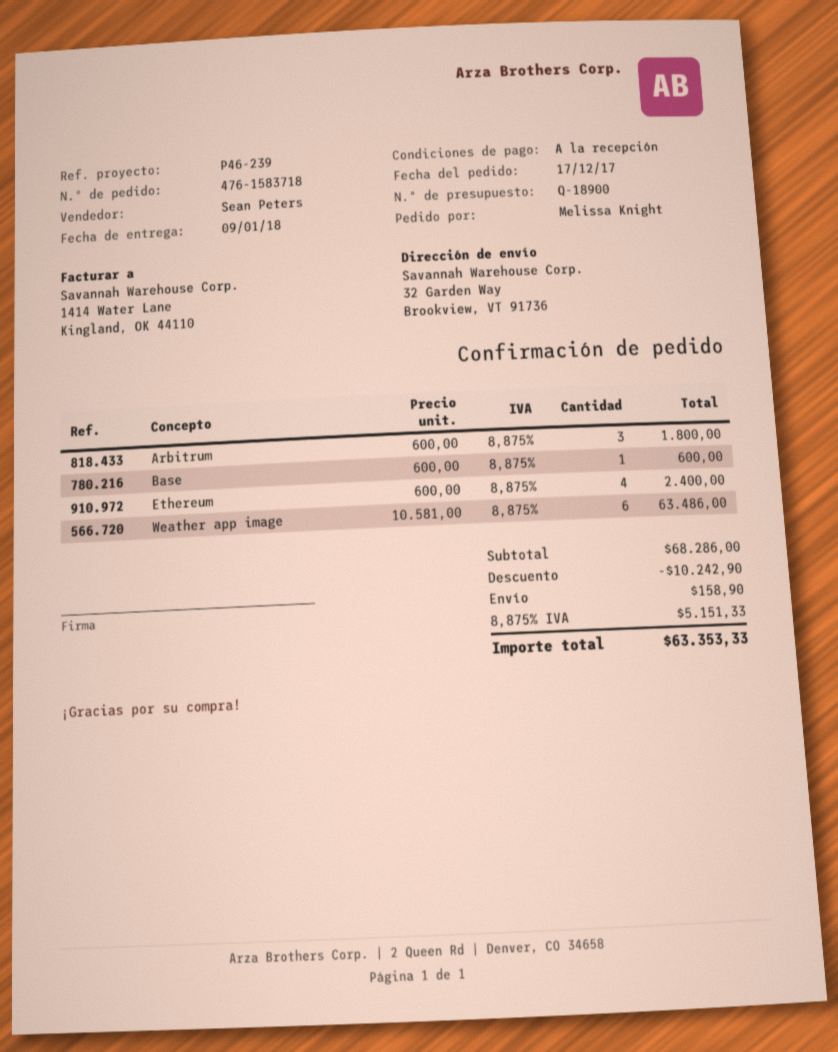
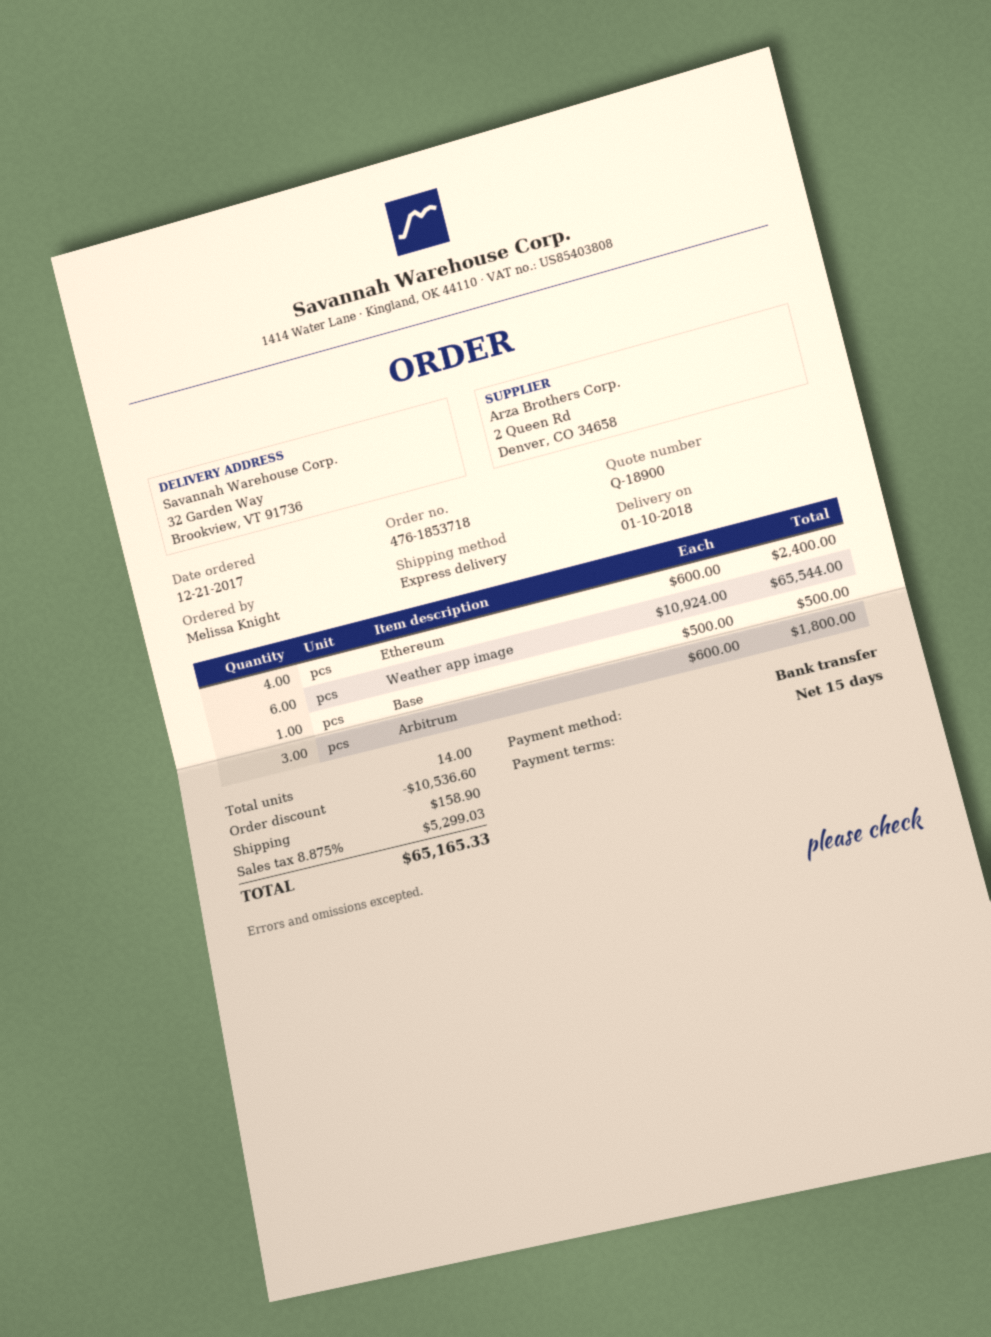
order number: 476-1583718 -> 476-1853718
order date: 2017-12-17 -> 2017-12-21
delivery date: 2018-01-09 -> 2018-01-10
payment terms: on receipt -> 15 days
Base: 1 x 600.00 = 600.00 -> 1 x 500.00 = 500.00
Weather app image: 6 x 10581.00 = 63486.00 -> 6 x 10924.00 = 65544.00
discount: 10242.90 -> 10536.60
tax: 8.875% = 5151.33 -> 8.875% = 5299.03
total: 63353.33 -> 65165.33

